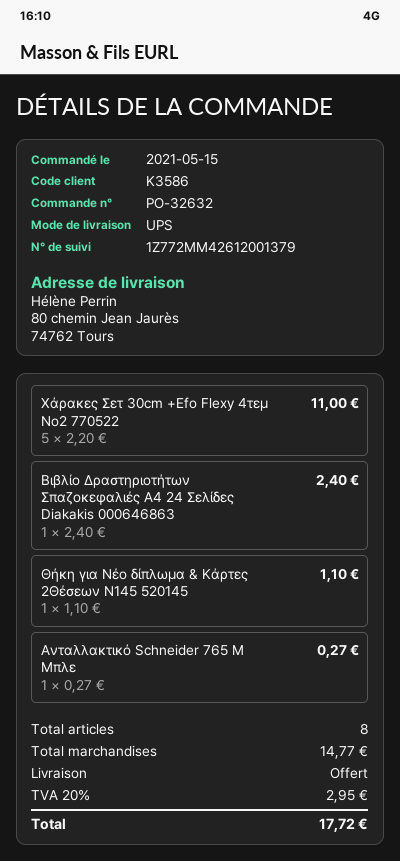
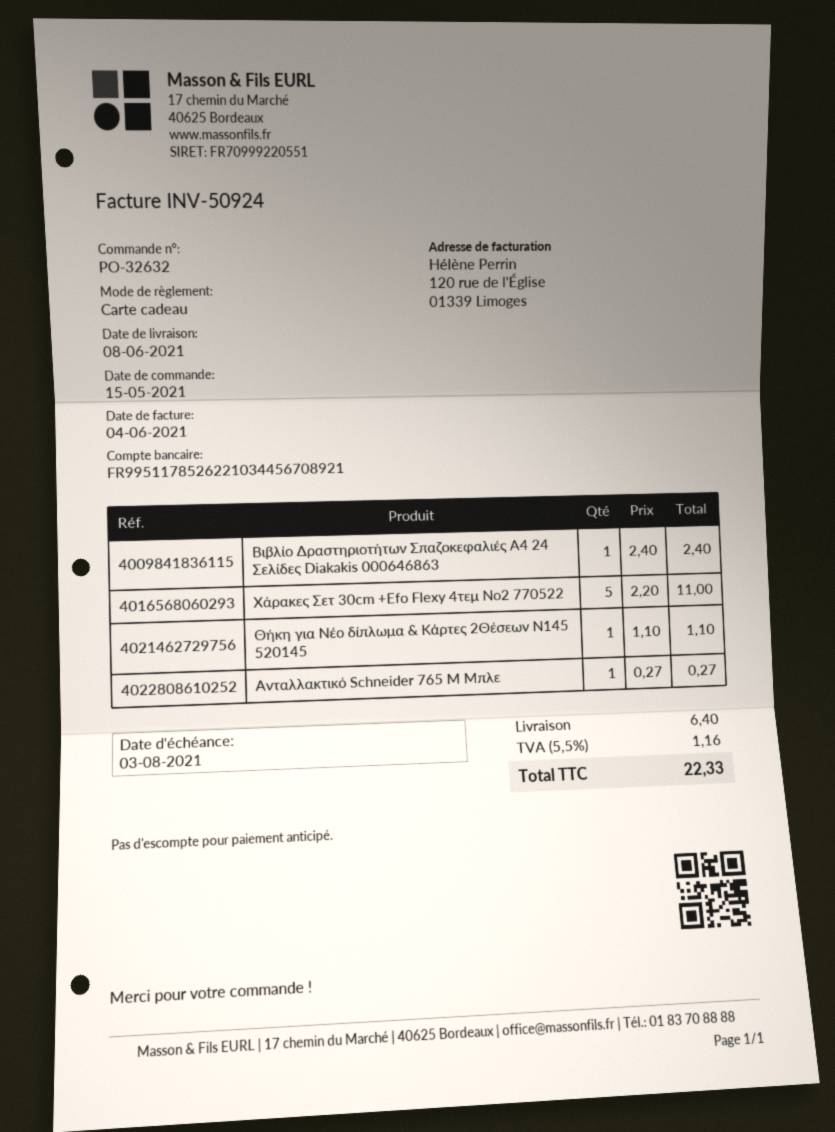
shipping: 0.00 -> 6.40
tax: 20% = 2.95 -> 5.5% = 1.16
total: 17.72 -> 22.33

